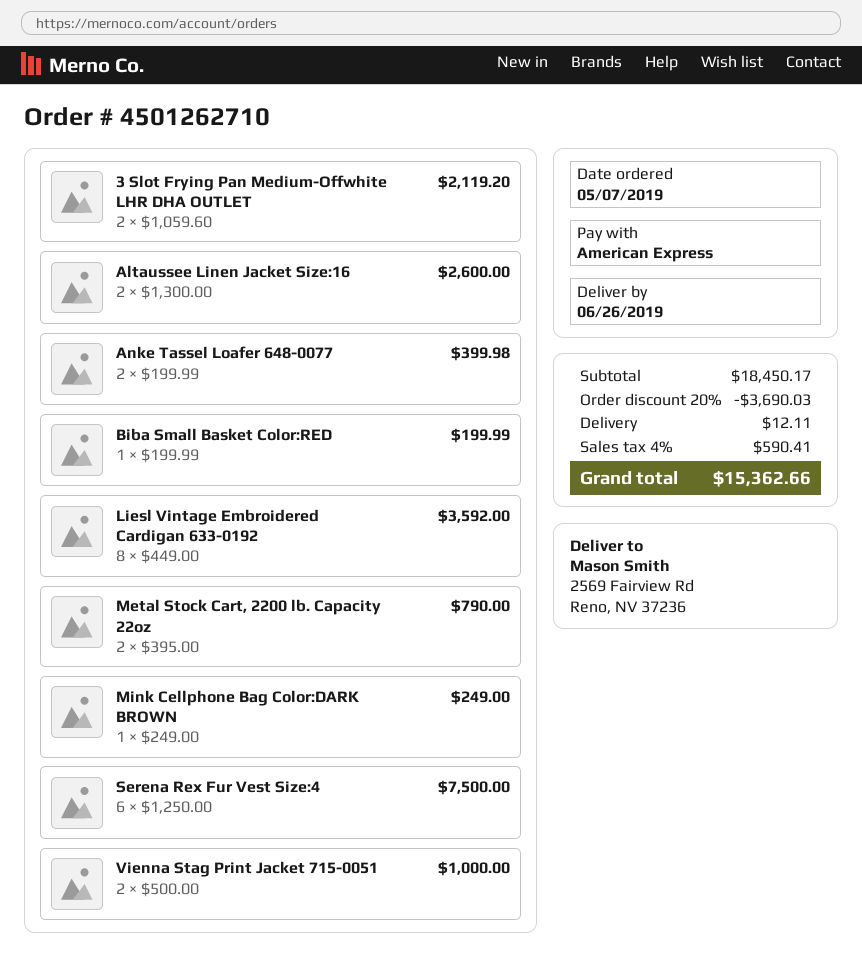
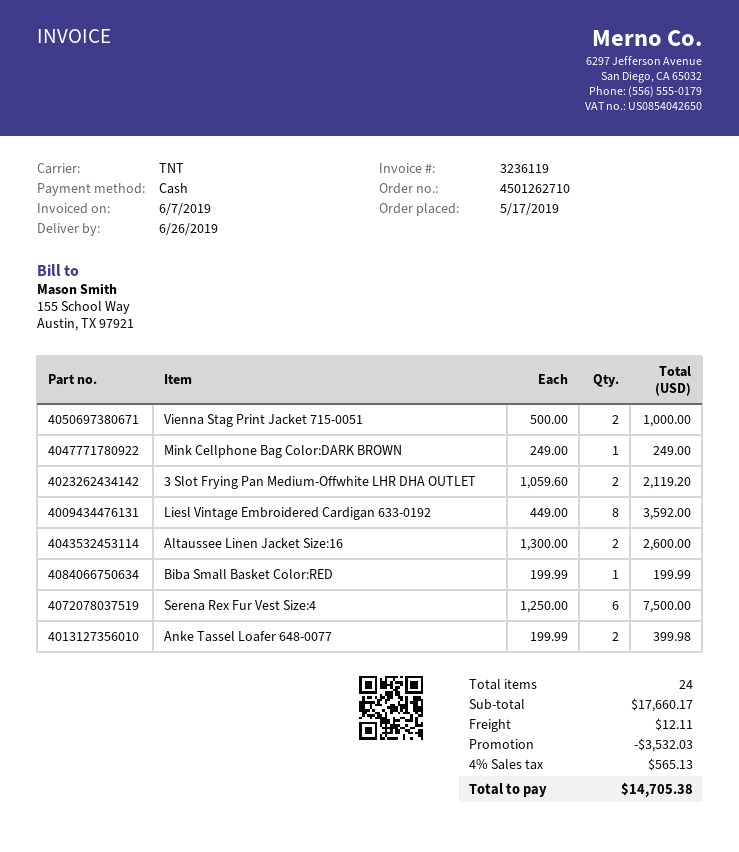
order date: 2019-05-07 -> 2019-05-17
payment method: American Express -> cash
Metal Stock Cart, 2200 lb. Capacity 22oz: 2 x 395.00 = 790.00 -> none
subtotal: 18450.17 -> 17660.17
discount: 3690.03 -> 3532.03
tax: 4% = 590.41 -> 4% = 565.13
total: 15362.66 -> 14705.38

